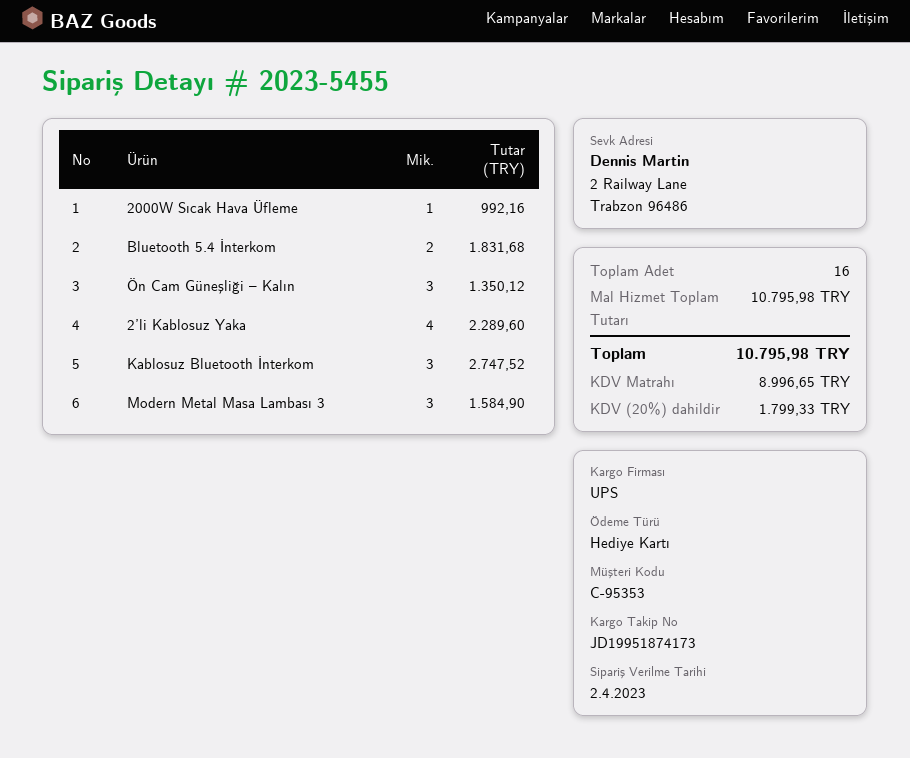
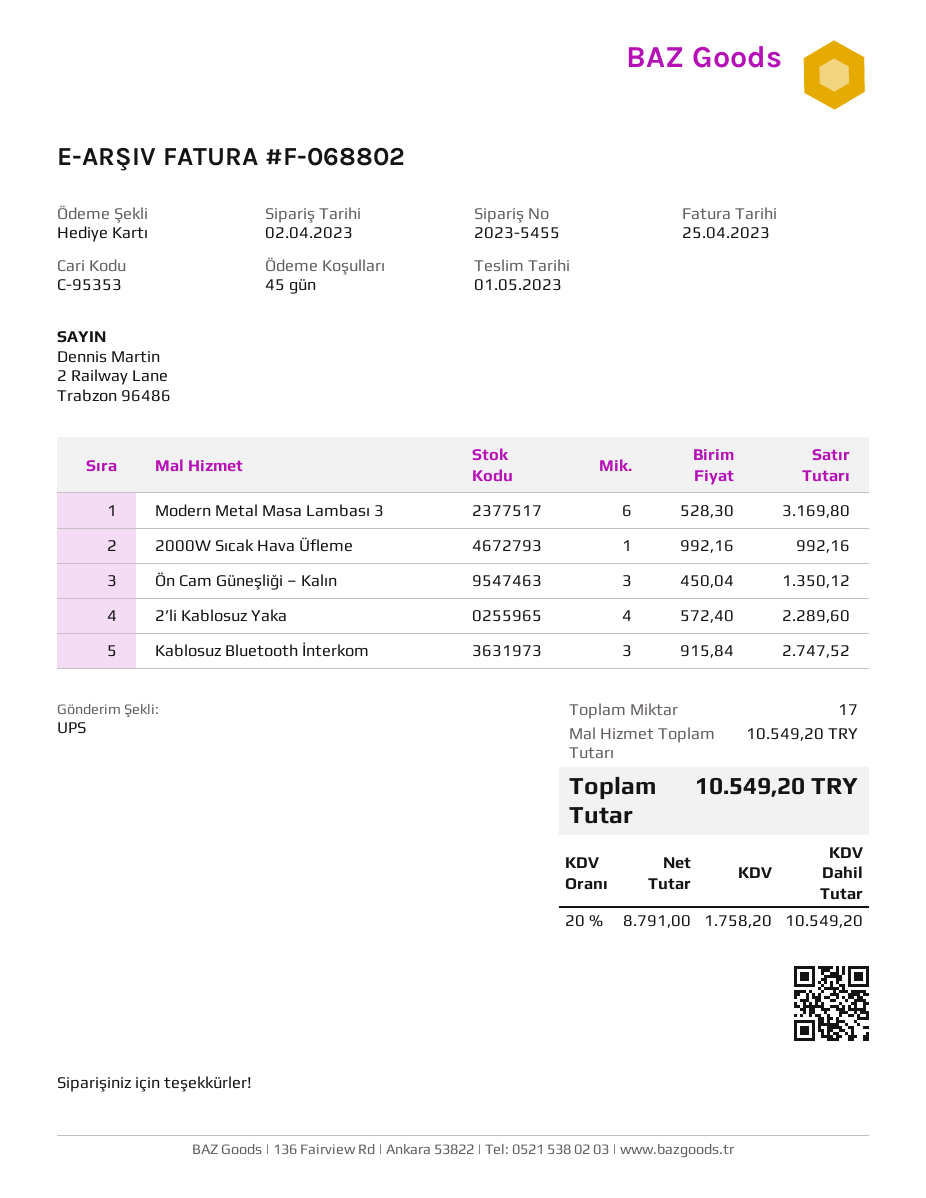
Bluetooth 5.4 İnterkom: 2 for 1831.68 -> none
Modern Metal Masa Lambası 3: 3 for 1584.90 -> 6 for 3169.80
total quantity: 16 -> 17
subtotal: 10795.98 -> 10549.20
net: 8996.65 -> 8791.00
tax: 20% = 1799.33 -> 20% = 1758.20
total: 10795.98 -> 10549.20

